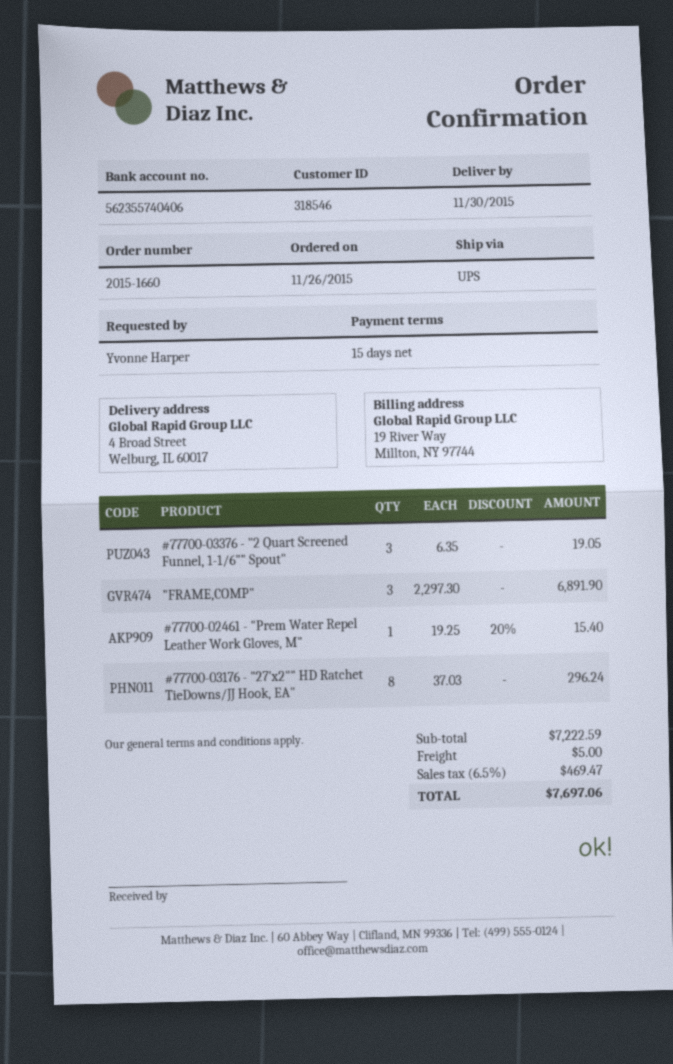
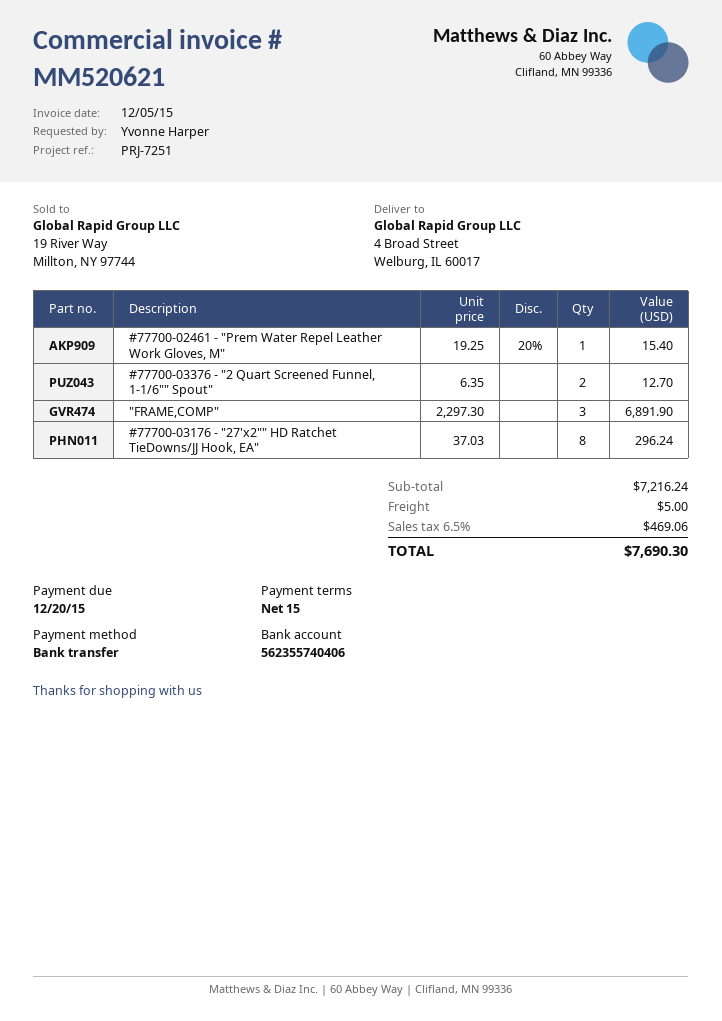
#77700-03376 - "2 Quart Screened Funnel, 1-1/6"" Spout": 3 x 6.35 = 19.05 -> 2 x 6.35 = 12.70
subtotal: 7222.59 -> 7216.24
tax: 6.5% = 469.47 -> 6.5% = 469.06
total: 7697.06 -> 7690.30

